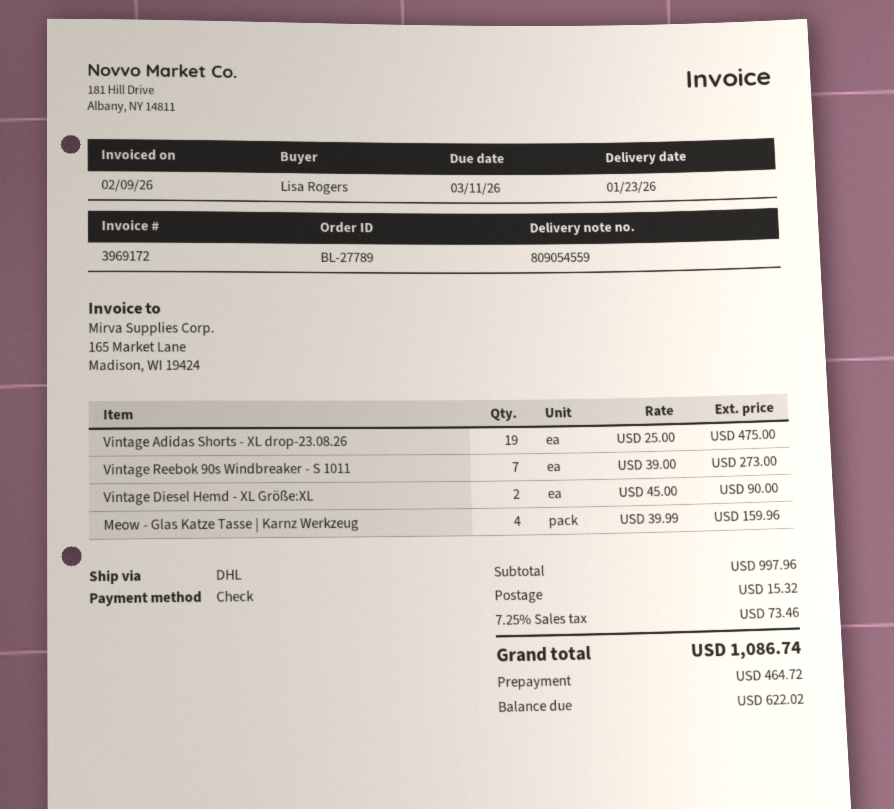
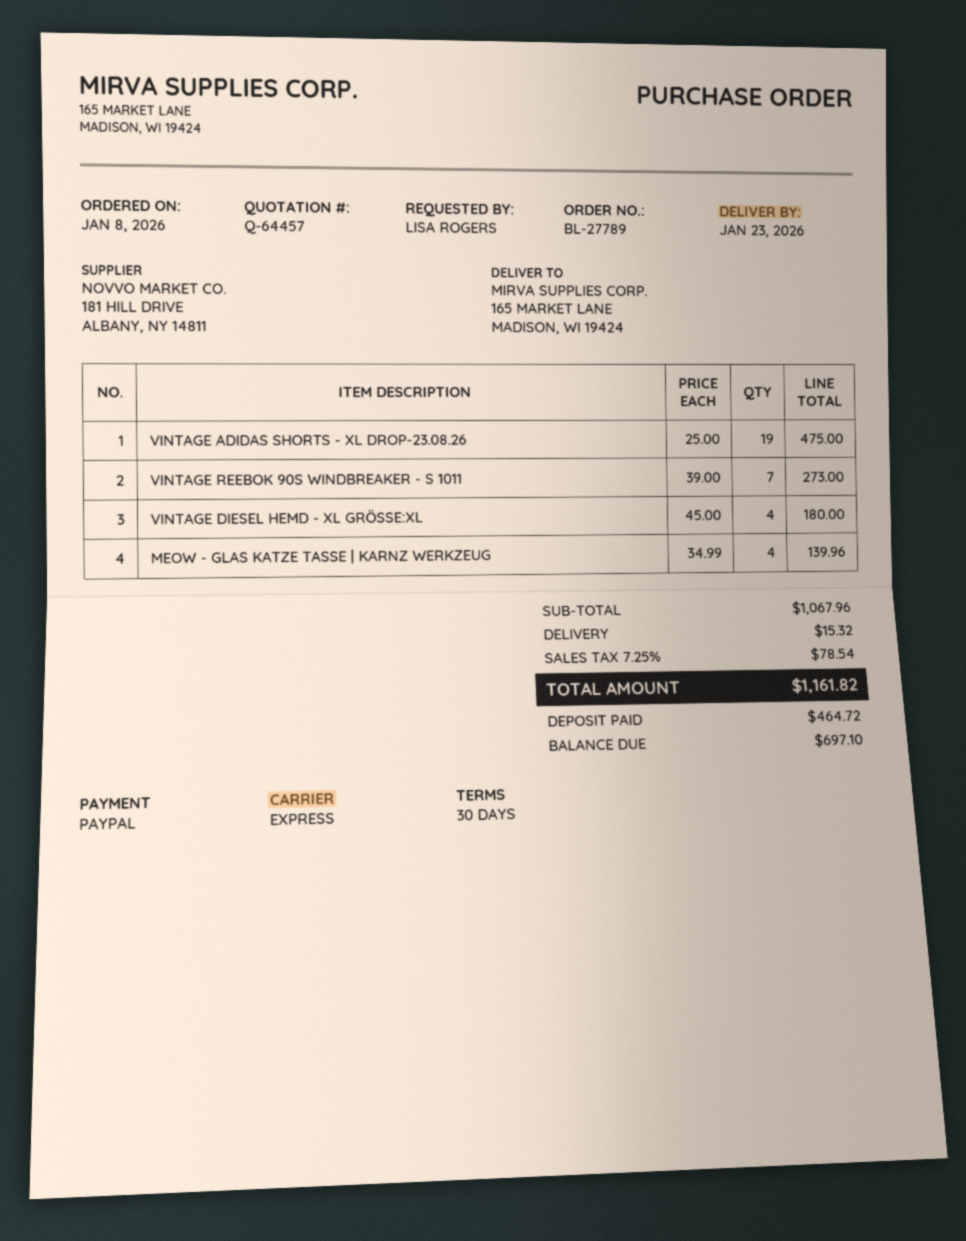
payment method: cheque -> PayPal
shipping method: DHL -> express
Vintage Diesel Hemd - XL Größe:XL: 2 x 45.00 = 90.00 -> 4 x 45.00 = 180.00
Meow - Glas Katze Tasse | Karnz Werkzeug: 4 x 39.99 = 159.96 -> 4 x 34.99 = 139.96
subtotal: 997.96 -> 1067.96
tax: 7.25% = 73.46 -> 7.25% = 78.54
total: 1086.74 -> 1161.82
balance: 622.02 -> 697.10

